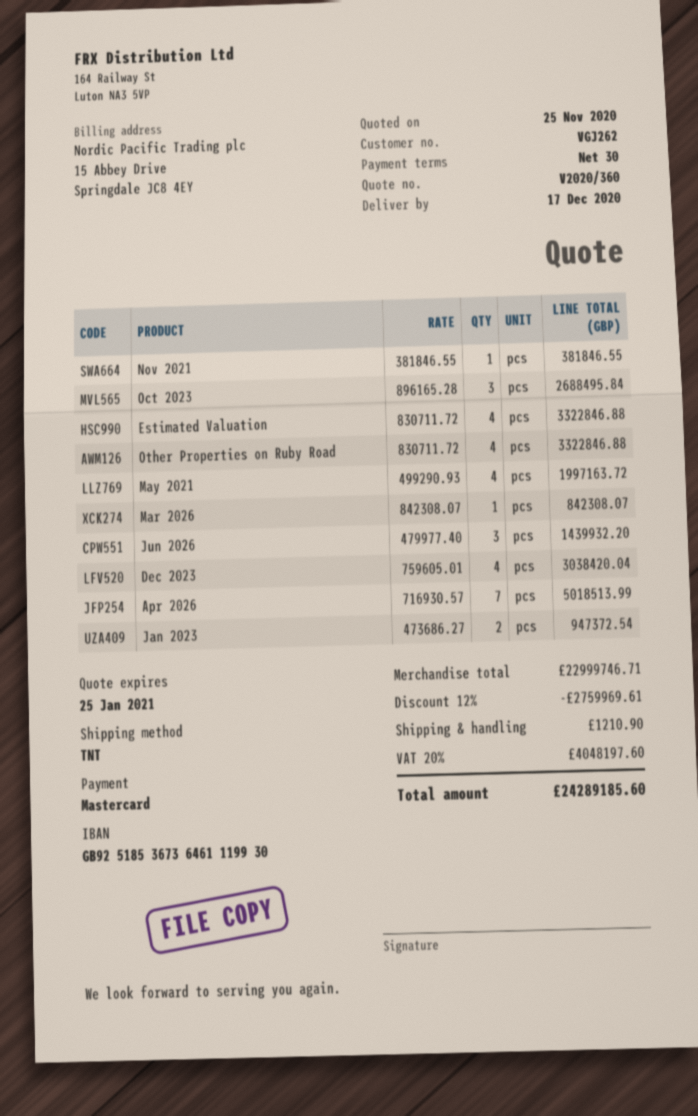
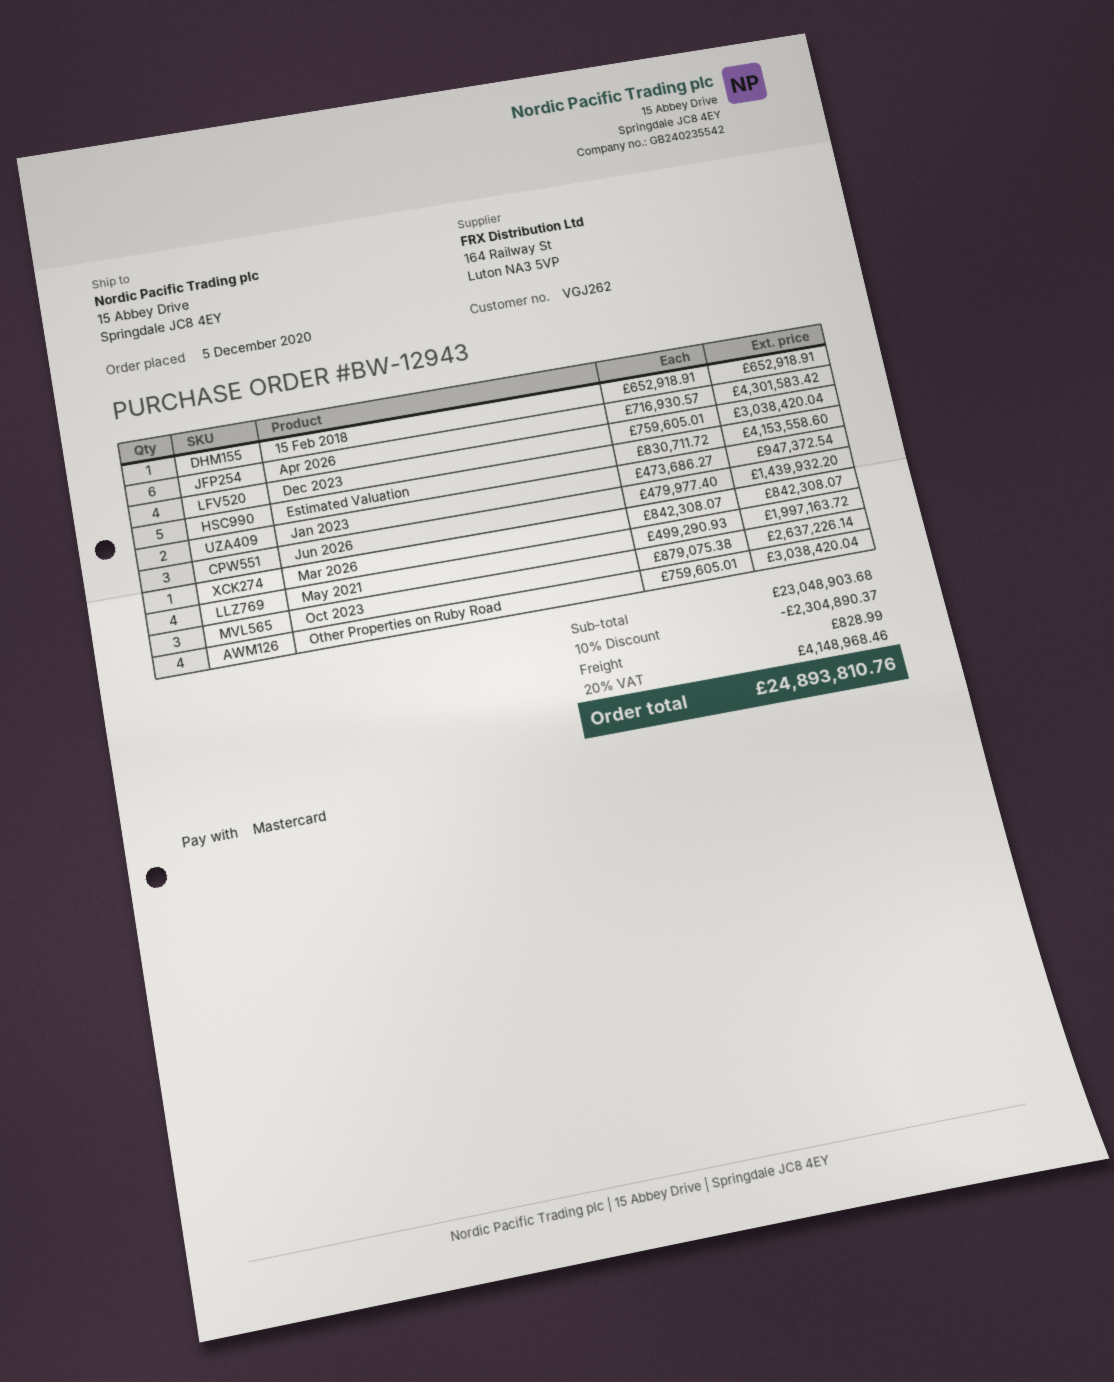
Nov 2021: 1 x 381846.55 = 381846.55 -> none
Oct 2023: 3 x 896165.28 = 2688495.84 -> 3 x 879075.38 = 2637226.14
Estimated Valuation: 4 x 830711.72 = 3322846.88 -> 5 x 830711.72 = 4153558.60
Other Properties on Ruby Road: 4 x 830711.72 = 3322846.88 -> 4 x 759605.01 = 3038420.04
Apr 2026: 7 x 716930.57 = 5018513.99 -> 6 x 716930.57 = 4301583.42
15 Feb 2018: none -> 1 x 652918.91 = 652918.91
subtotal: 22999746.71 -> 23048903.68
discount: 12% = 2759969.61 -> 10% = 2304890.37
shipping: 1210.90 -> 828.99
tax: 20% = 4048197.60 -> 20% = 4148968.46
total: 24289185.60 -> 24893810.76

